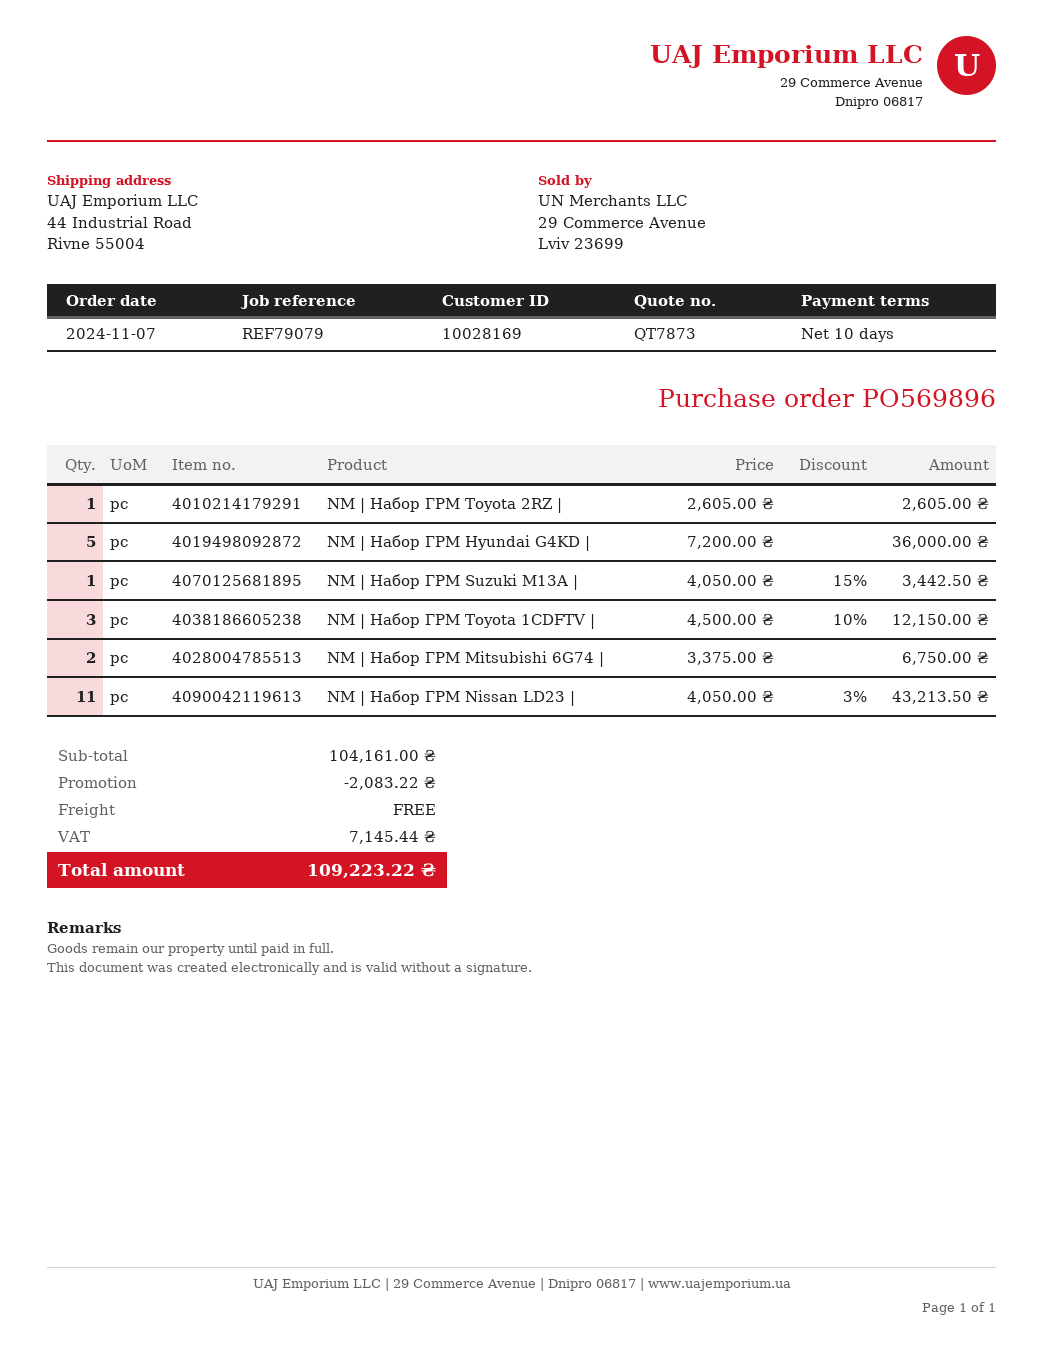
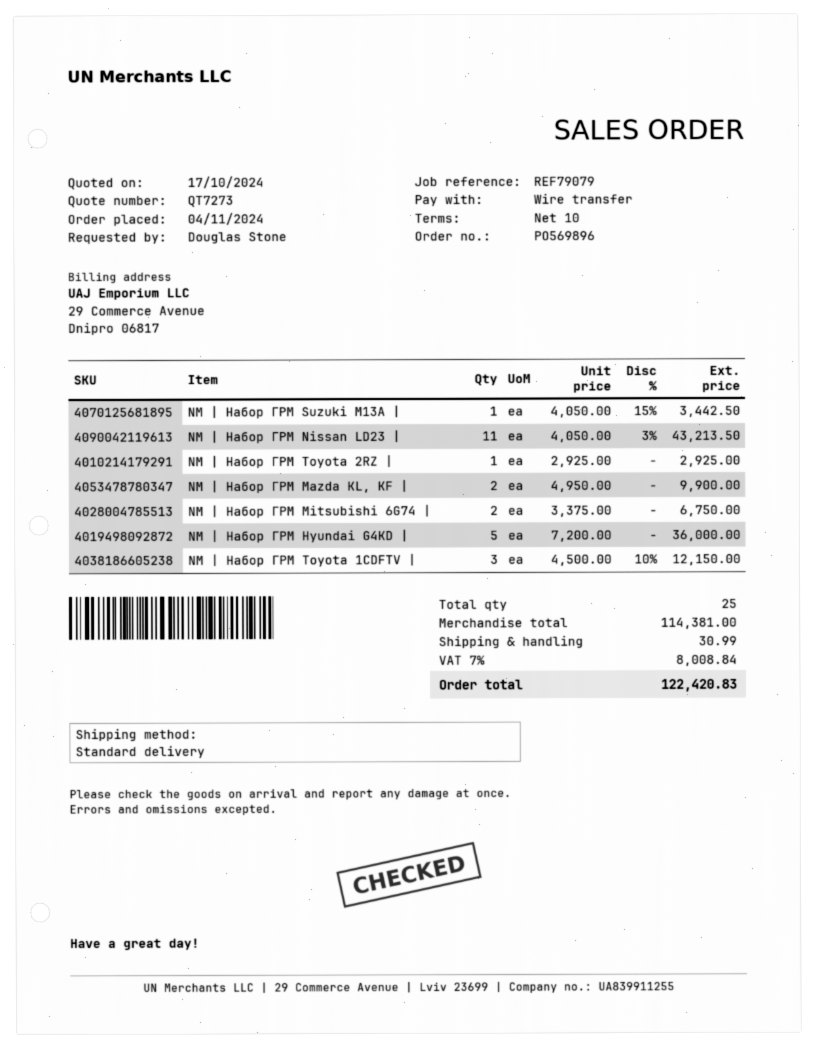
quote number: QT7873 -> QT7273
order date: 2024-11-07 -> 2024-11-04
NM | Набор ГРМ Toyota 2RZ |: 1 x 2605.00 = 2605.00 -> 1 x 2925.00 = 2925.00
NM | Набор ГРМ Mazda KL, KF |: none -> 2 x 4950.00 = 9900.00
subtotal: 104161.00 -> 114381.00
discount: 2083.22 -> none
shipping: 0.00 -> 30.99
tax: 7145.44 -> 8008.84
total: 109223.22 -> 122420.83

